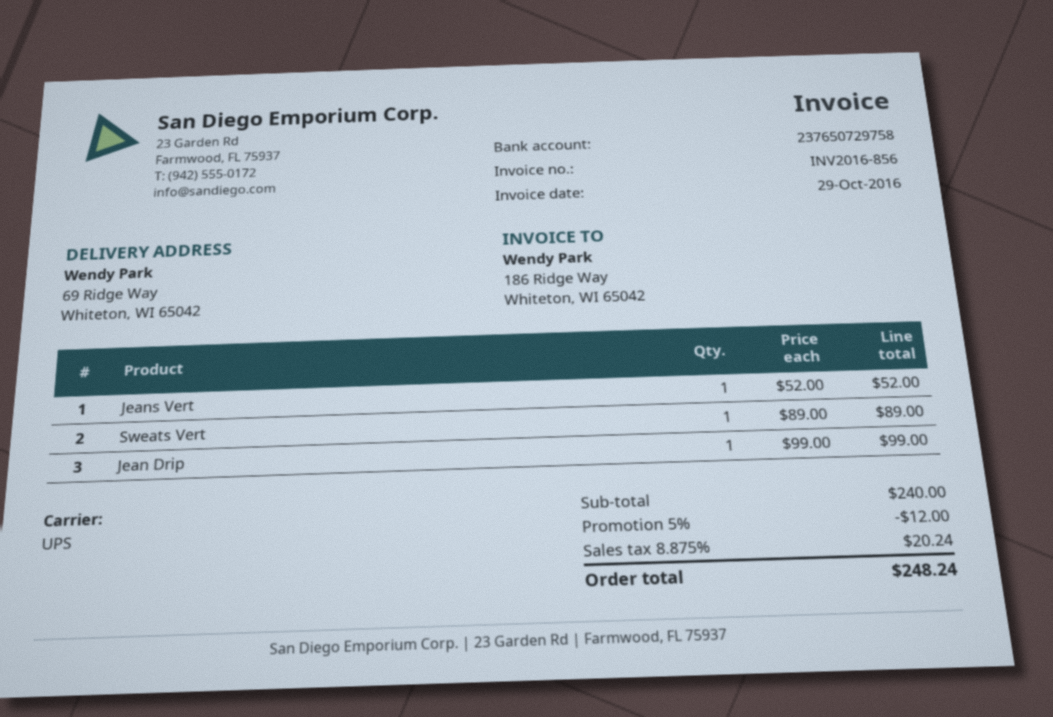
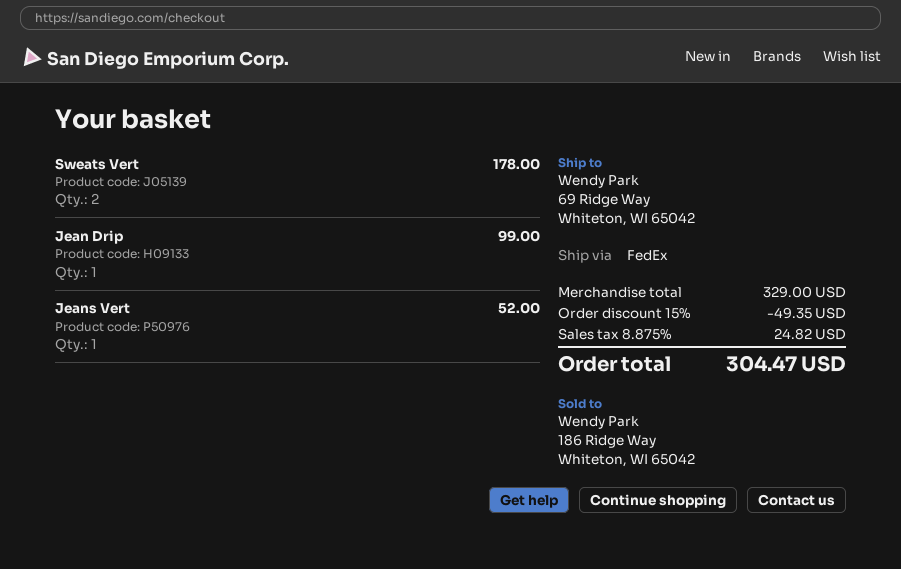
shipping method: UPS -> FedEx
Sweats Vert: 1 for 89.00 -> 2 for 178.00
subtotal: 240.00 -> 329.00
discount: 5% = 12.00 -> 15% = 49.35
tax: 8.875% = 20.24 -> 8.875% = 24.82
total: 248.24 -> 304.47

